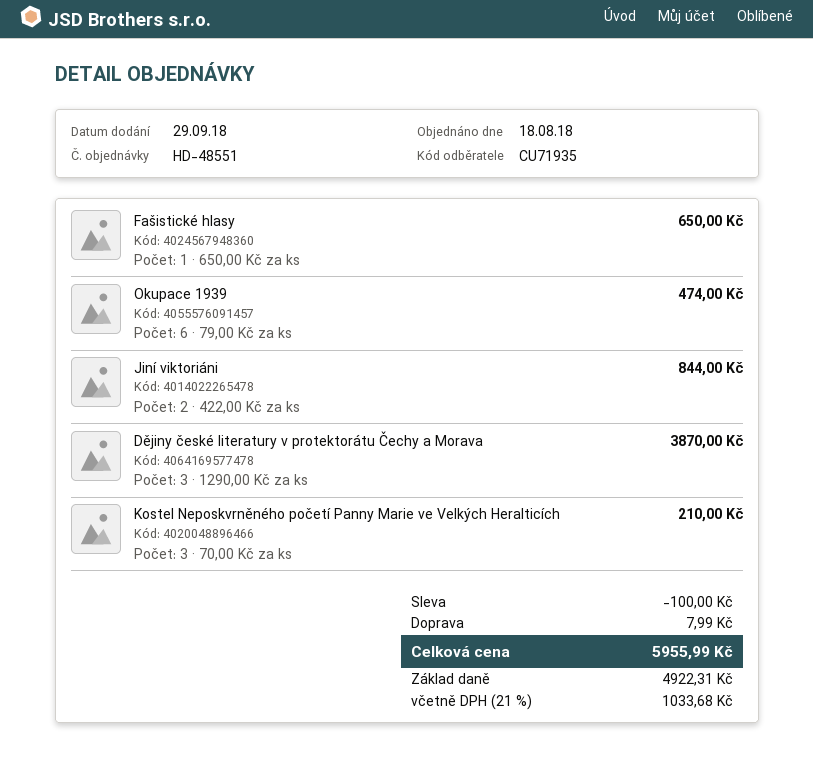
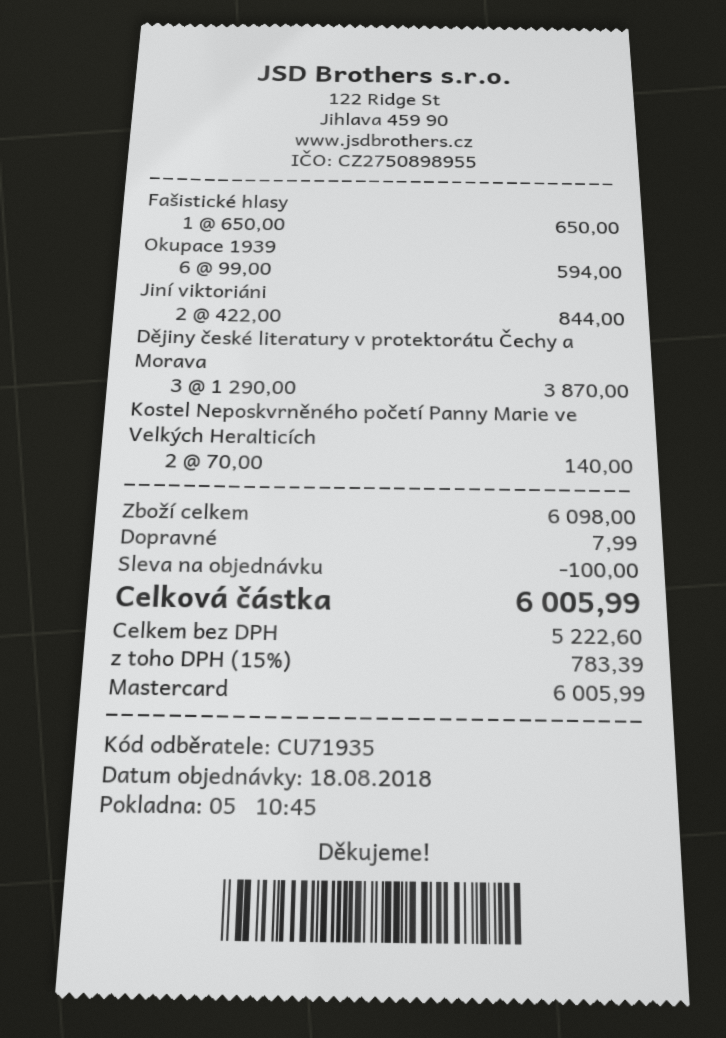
Okupace 1939: 6 x 79.00 = 474.00 -> 6 x 99.00 = 594.00
Kostel Neposkvrněného početí Panny Marie ve Velkých Heralticích: 3 x 70.00 = 210.00 -> 2 x 70.00 = 140.00
net: 4922.31 -> 5222.60
tax: 21% = 1033.68 -> 15% = 783.39
total: 5955.99 -> 6005.99

